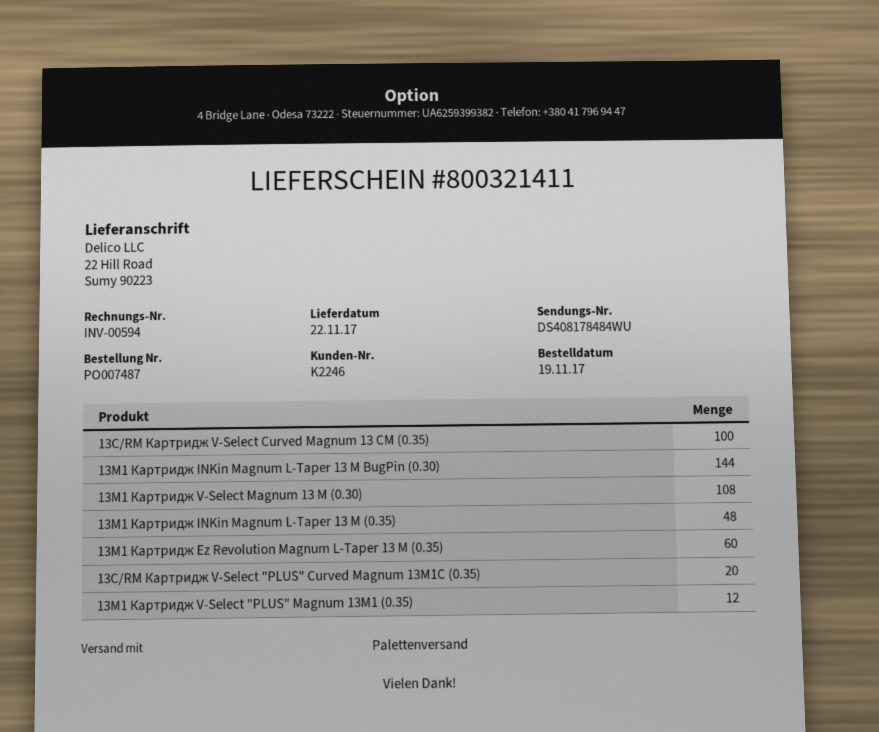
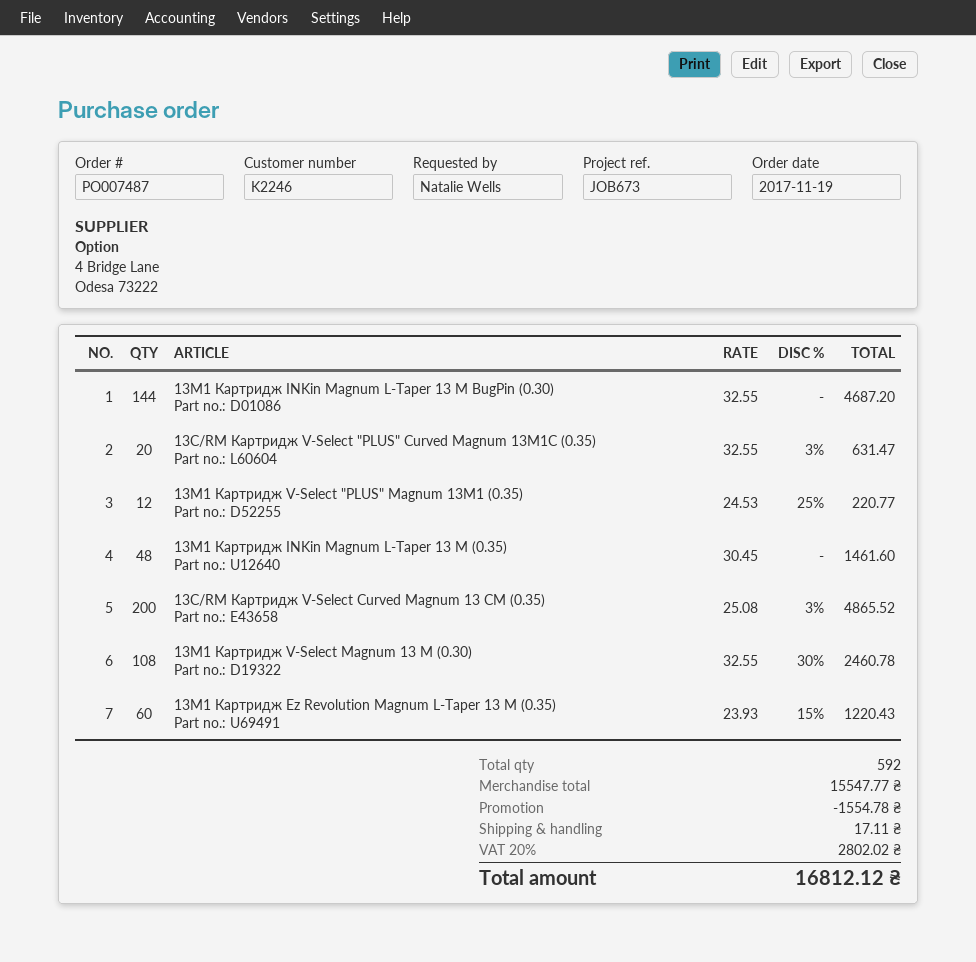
13C/RM Картридж V-Select Curved Magnum 13 CM (0.35): 100 -> 200

